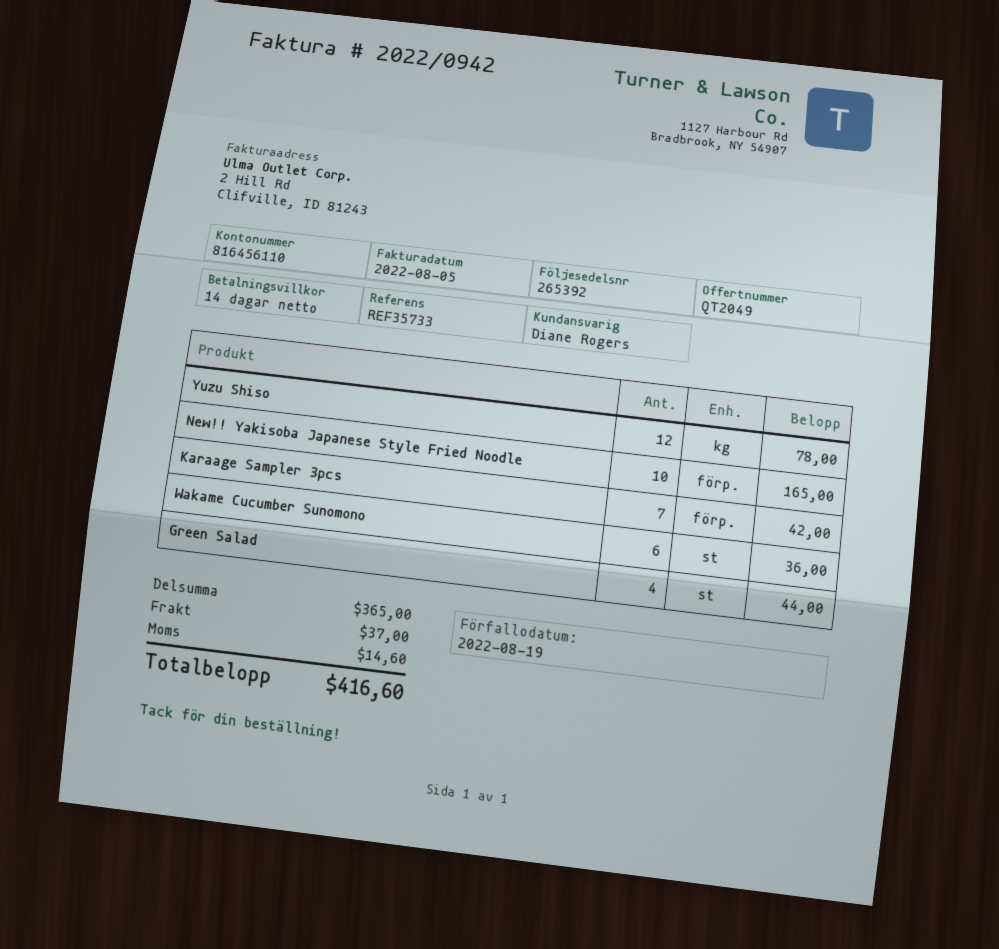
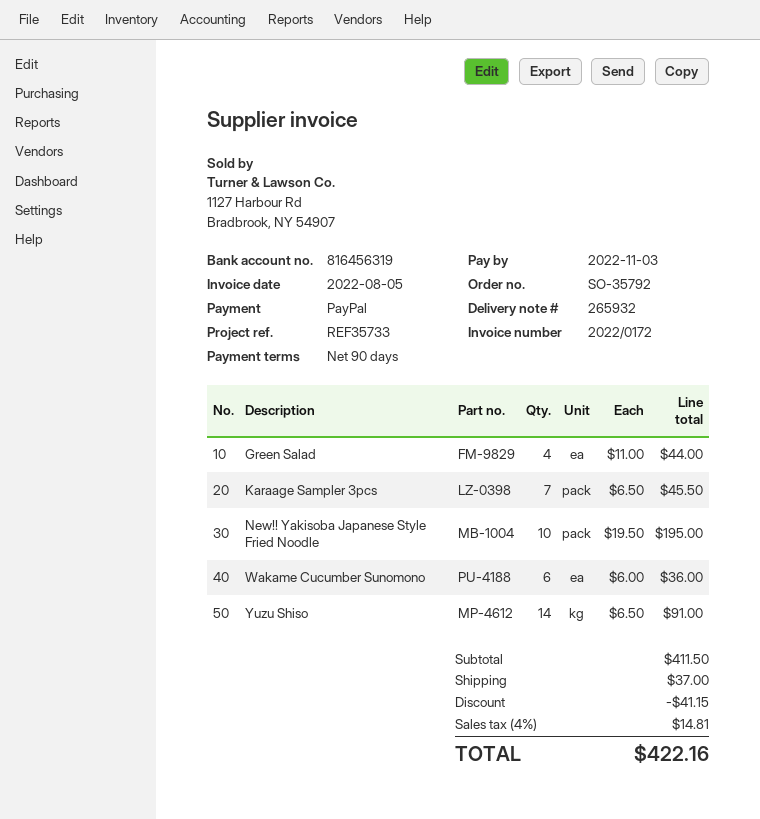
delivery note number: 265392 -> 265932
invoice number: 2022/0942 -> 2022/0172
payment terms: 14 days -> 90 days
due date: 2022-08-19 -> 2022-11-03
bank account: 816456110 -> 816456319
Yuzu Shiso: 12 for 78.00 -> 14 for 91.00
New!! Yakisoba Japanese Style Fried Noodle: 10 for 165.00 -> 10 for 195.00
Karaage Sampler 3pcs: 7 for 42.00 -> 7 for 45.50
subtotal: 365.00 -> 411.50
discount: none -> 41.15
tax: 14.60 -> 14.81
total: 416.60 -> 422.16

